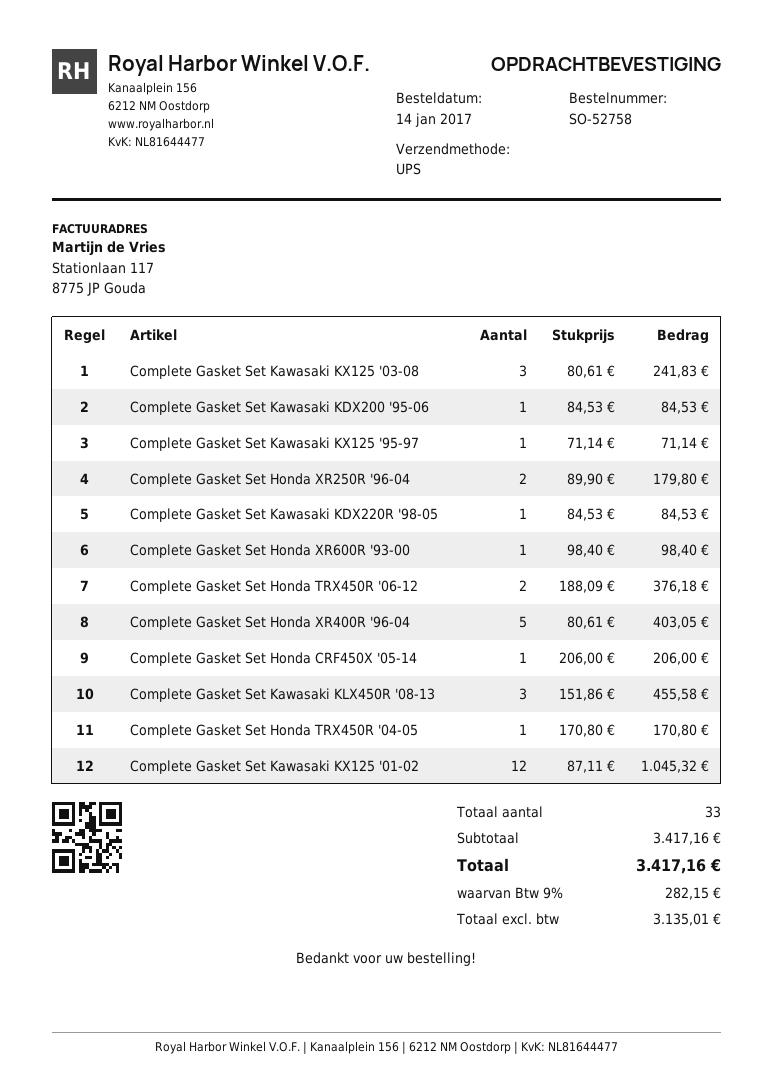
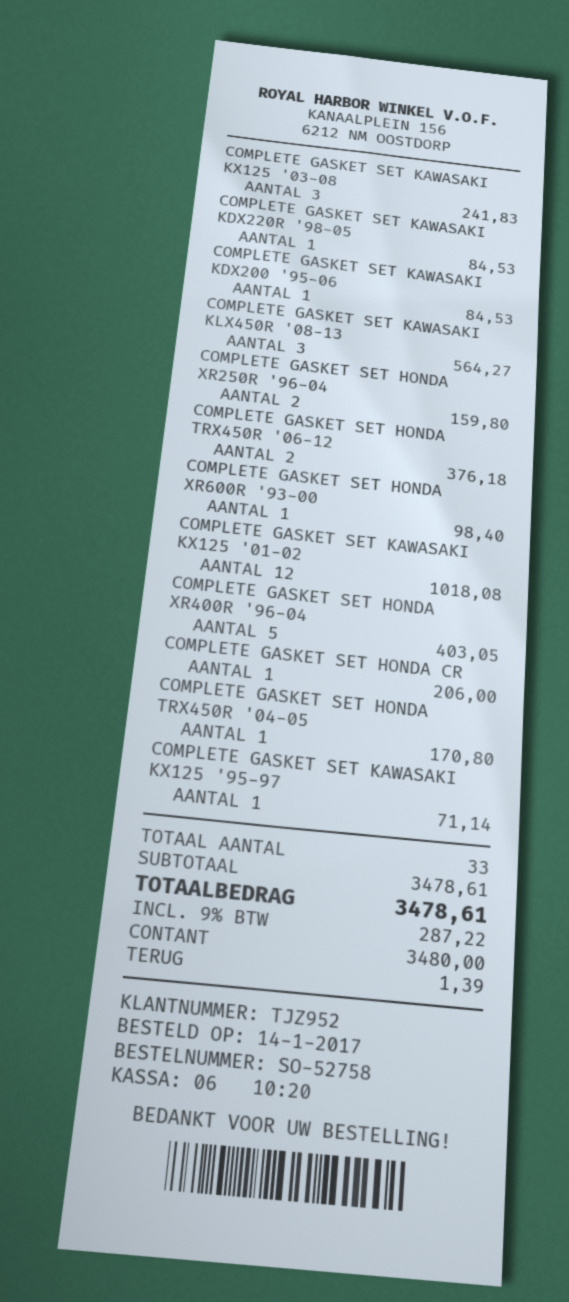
Complete Gasket Set Honda XR250R '96-04: 2 for 179.80 -> 2 for 159.80
Complete Gasket Set Kawasaki KLX450R '08-13: 3 for 455.58 -> 3 for 564.27
Complete Gasket Set Kawasaki KX125 '01-02: 12 for 1045.32 -> 12 for 1018.08
subtotal: 3417.16 -> 3478.61
tax: 9% = 282.15 -> 9% = 287.22
total: 3417.16 -> 3478.61

